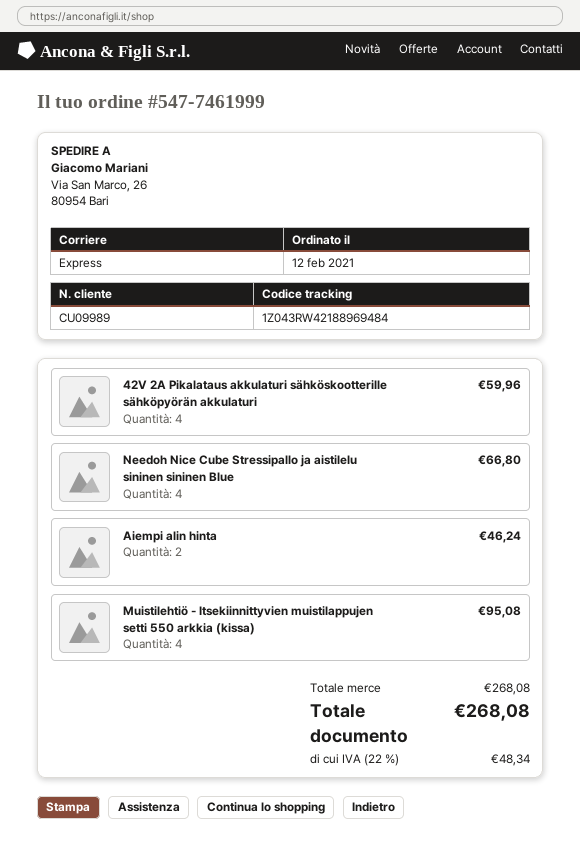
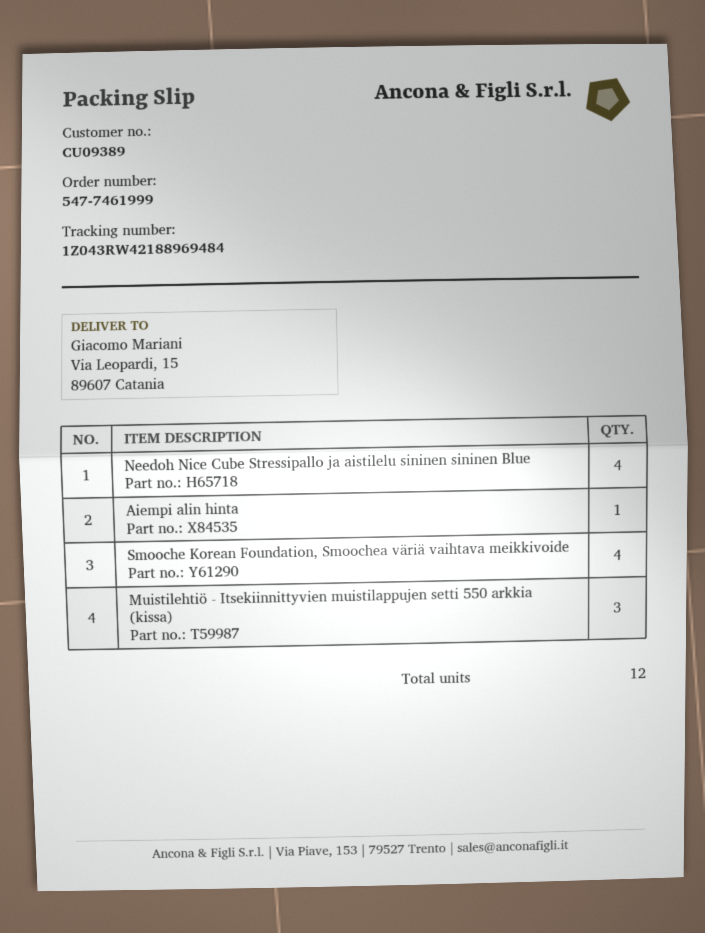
customer number: CU09989 -> CU09389
ship to: Via San Marco, 26, 80954 Bari -> Via Leopardi, 15, 89607 Catania
42V 2A Pikalataus akkulaturi sähköskootterille sähköpyörän akkulaturi: 4 -> none
Aiempi alin hinta: 2 -> 1
Muistilehtiö - Itsekiinnittyvien muistilappujen setti 550 arkkia (kissa): 4 -> 3
Smooche Korean Foundation, Smoochea väriä vaihtava meikkivoide: none -> 4

